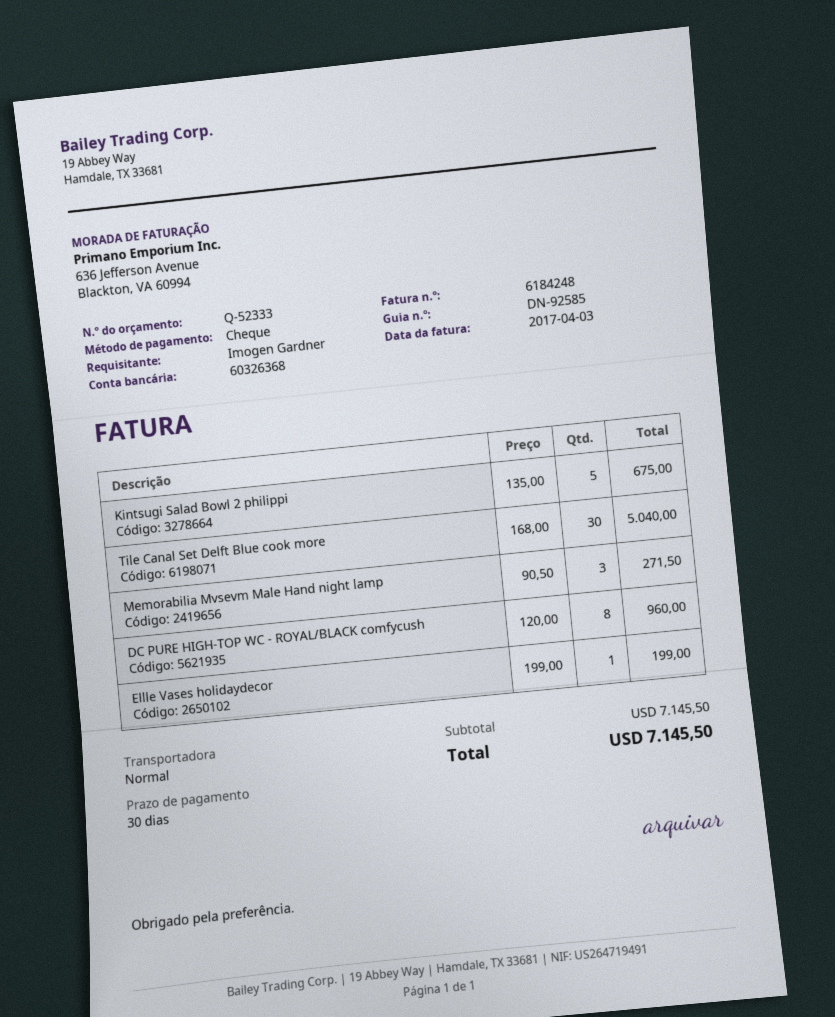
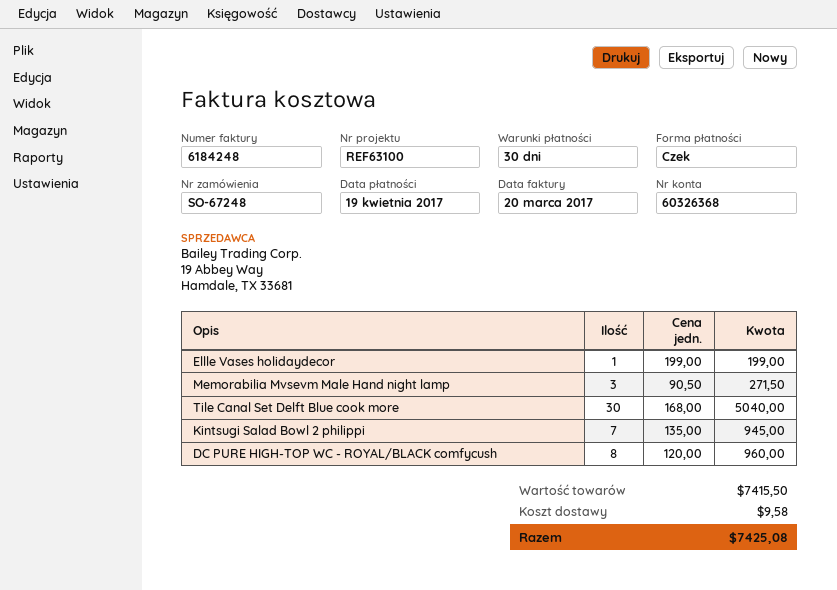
invoice date: 2017-04-03 -> 2017-03-20
Kintsugi Salad Bowl 2 philippi: 5 x 135.00 = 675.00 -> 7 x 135.00 = 945.00
subtotal: 7145.50 -> 7415.50
shipping: none -> 9.58
total: 7145.50 -> 7425.08

